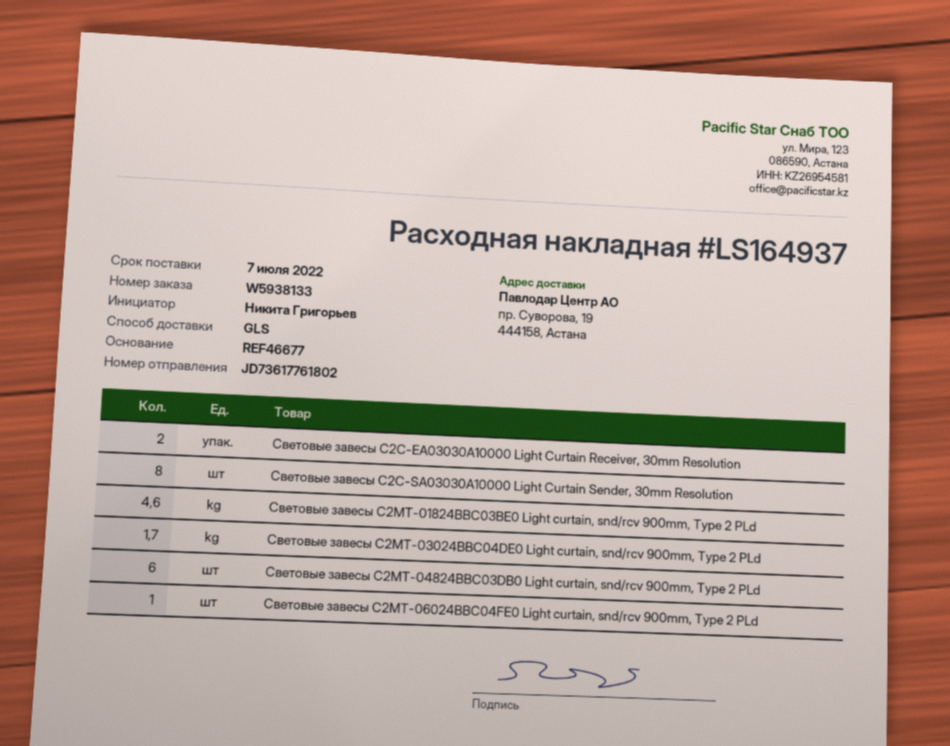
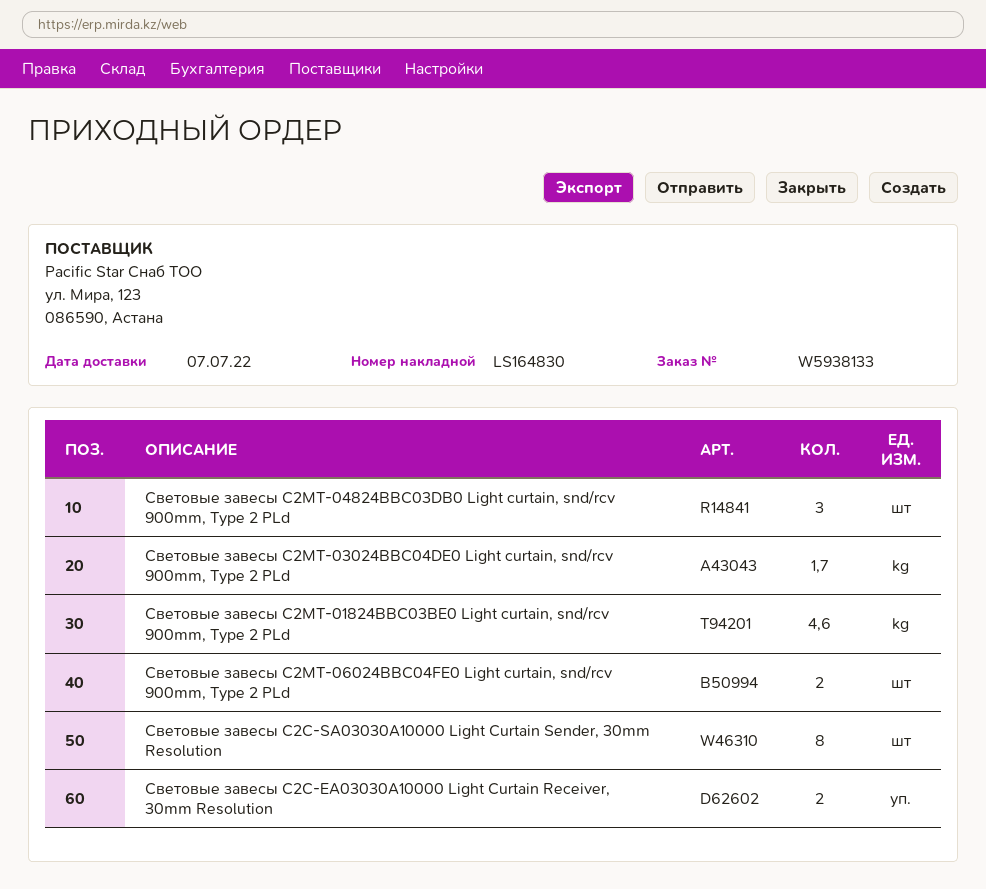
delivery note number: LS164937 -> LS164830
Световые завесы C2MT-04824BBC03DB0 Light curtain, snd/rcv 900mm, Type 2 PLd: 6 -> 3
Световые завесы C2MT-06024BBC04FE0 Light curtain, snd/rcv 900mm, Type 2 PLd: 1 -> 2

